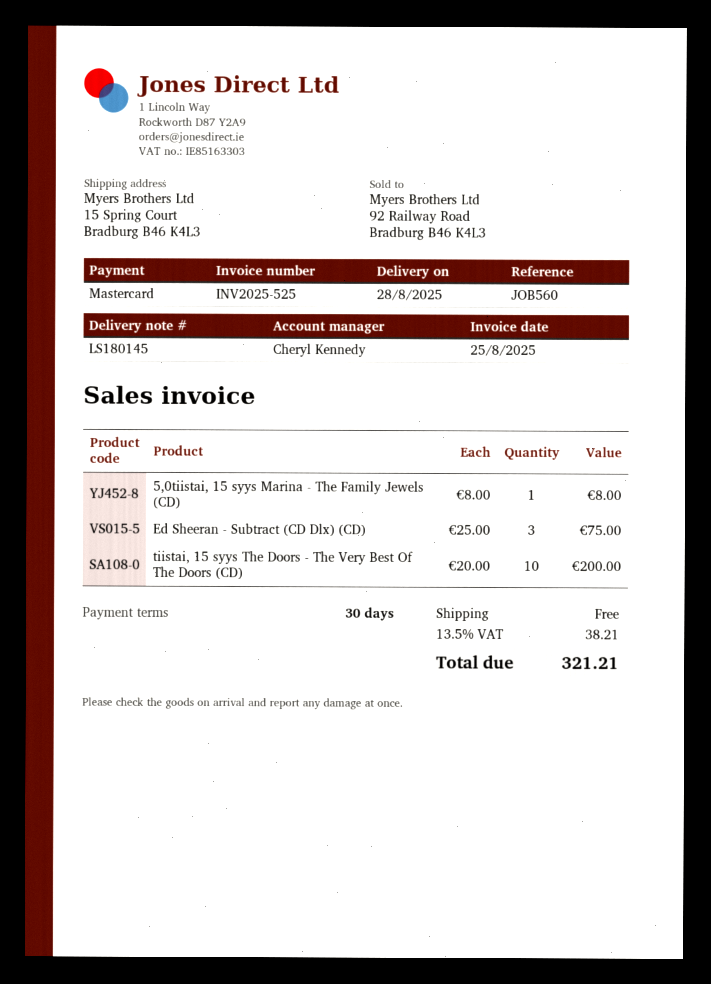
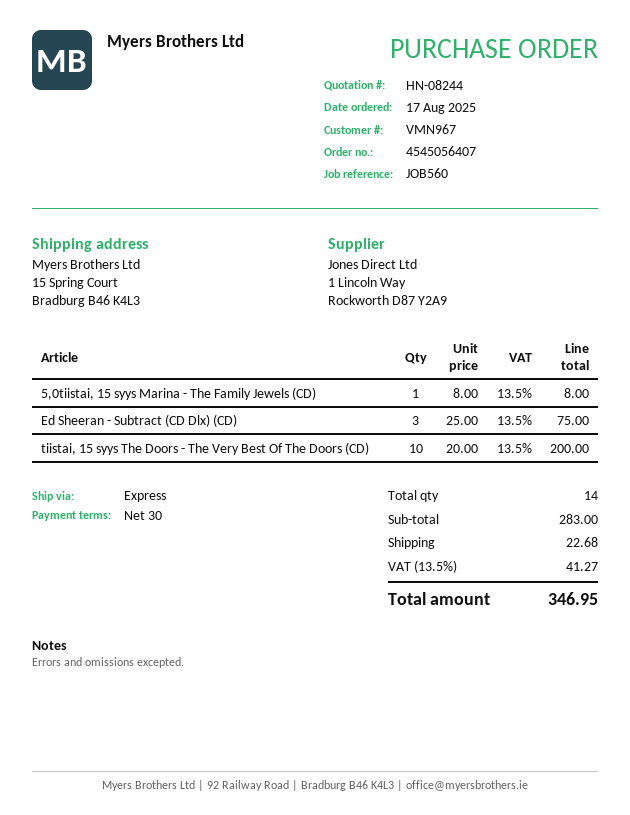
shipping: 0.00 -> 22.68
tax: 13.5% = 38.21 -> 13.5% = 41.27
total: 321.21 -> 346.95

